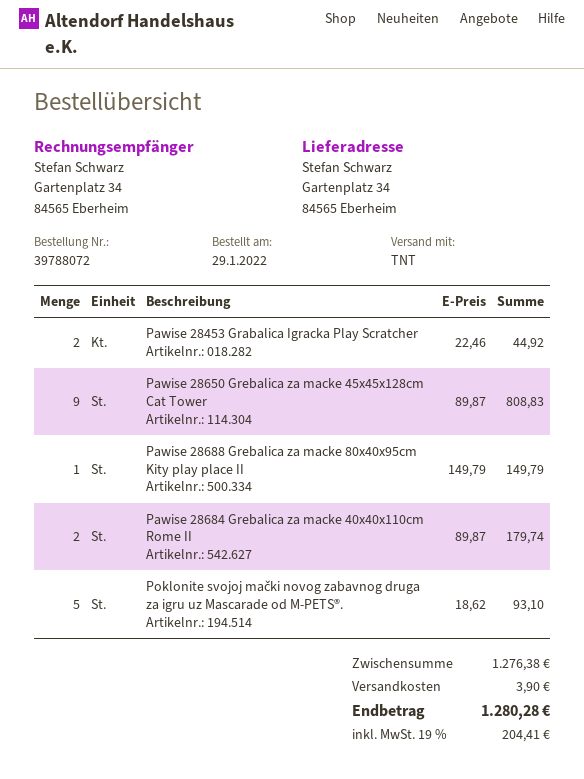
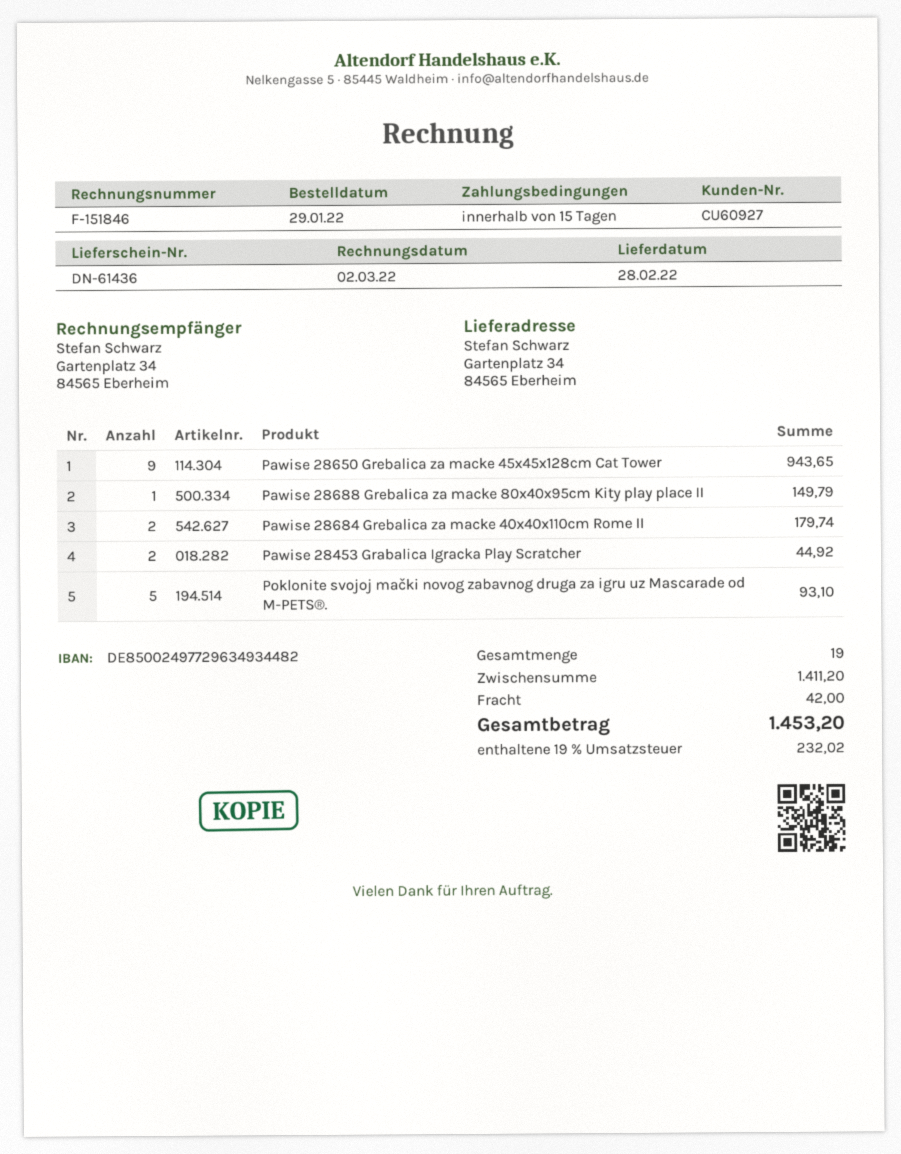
Pawise 28650 Grebalica za macke 45x45x128cm Cat Tower: 9 for 808.83 -> 9 for 943.65
subtotal: 1276.38 -> 1411.20
shipping: 3.90 -> 42.00
tax: 19% = 204.41 -> 19% = 232.02
total: 1280.28 -> 1453.20

